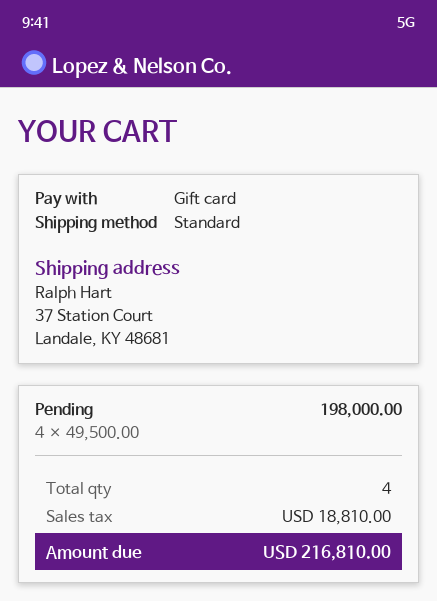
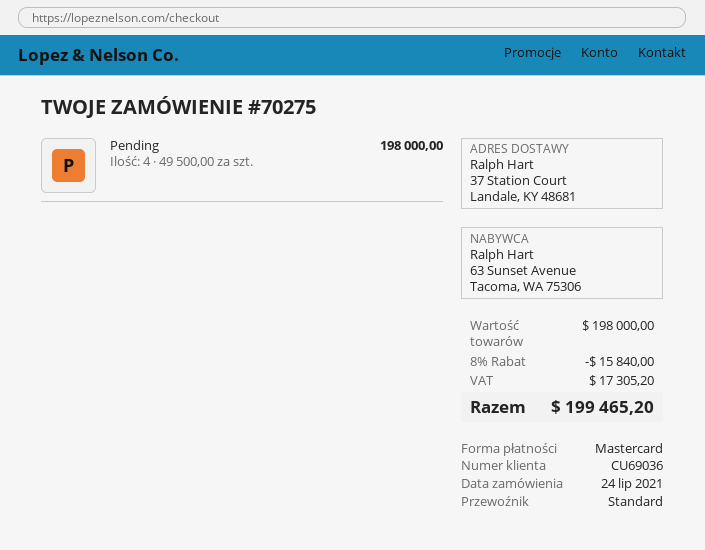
payment method: gift card -> Mastercard
discount: none -> 8% = 15840.00
tax: 18810.00 -> 17305.20
total: 216810.00 -> 199465.20

